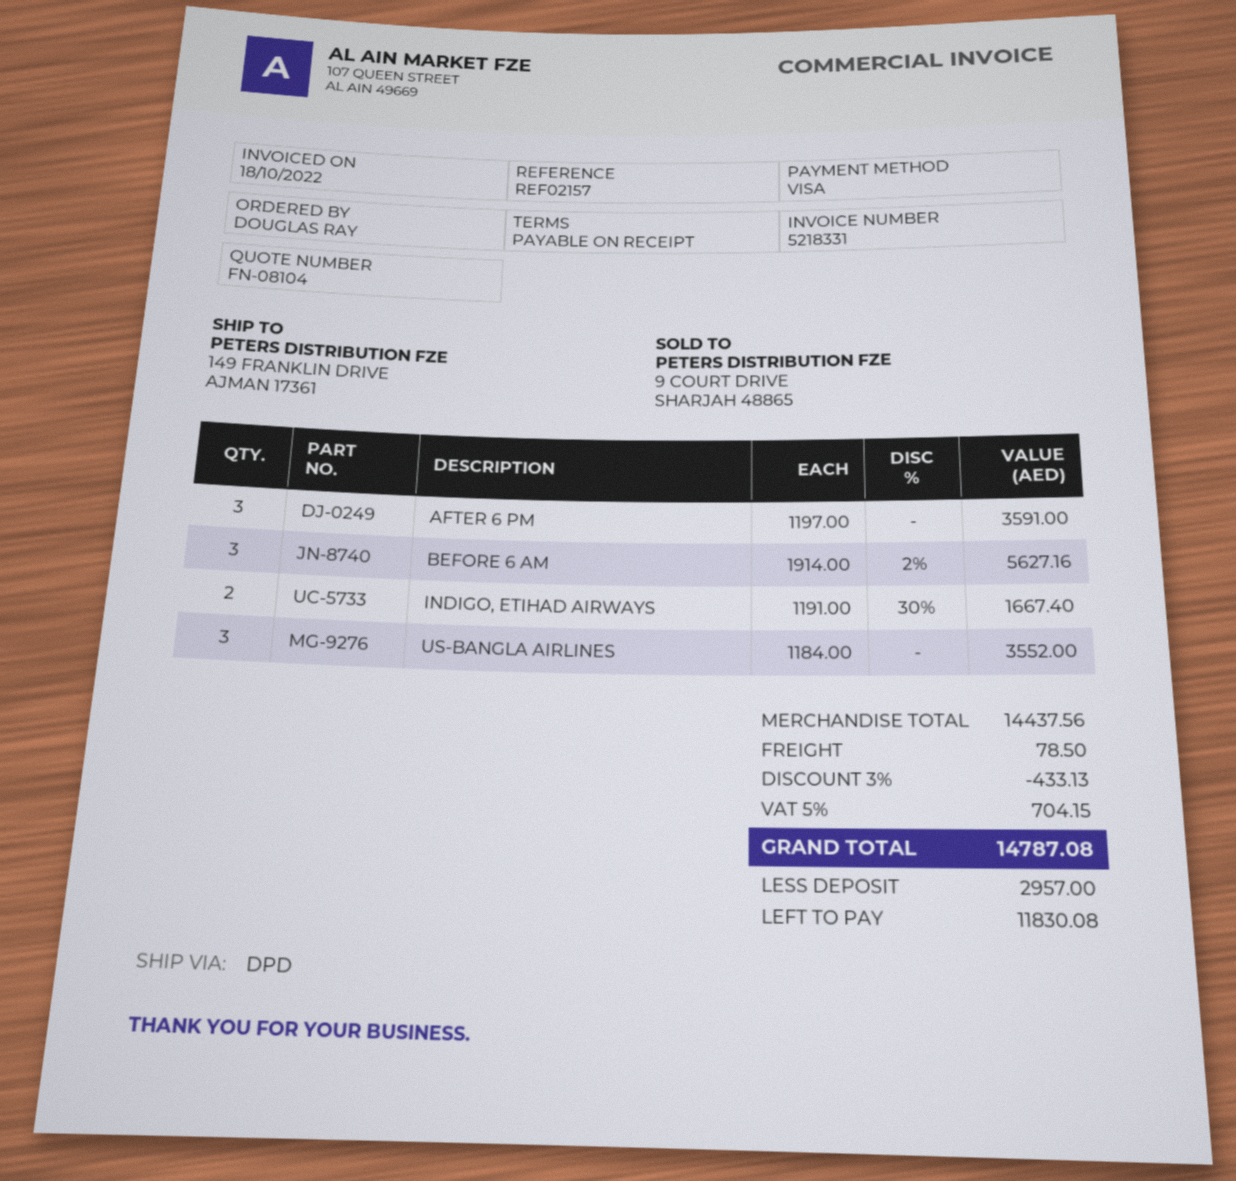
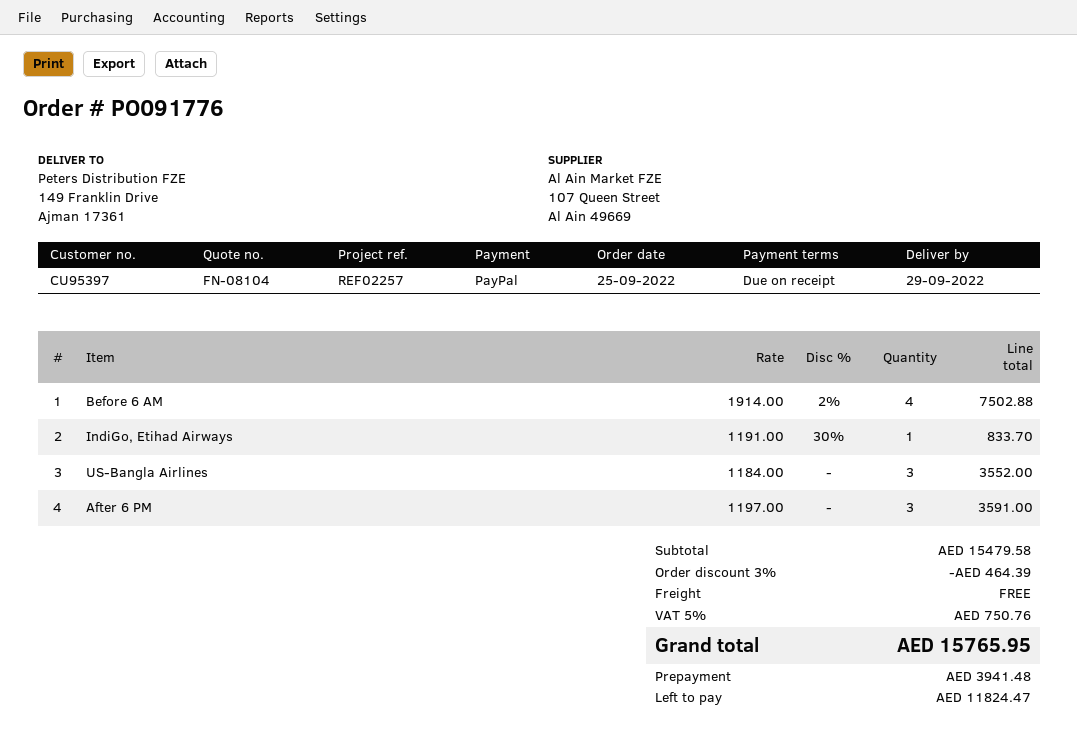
reference: REF02157 -> REF02257
payment method: Visa -> PayPal
BEFORE 6 AM: 3 x 1914.00 - 2% = 5627.16 -> 4 x 1914.00 - 2% = 7502.88
INDIGO, ETIHAD AIRWAYS: 2 x 1191.00 - 30% = 1667.40 -> 1 x 1191.00 - 30% = 833.70
subtotal: 14437.56 -> 15479.58
discount: 3% = 433.13 -> 3% = 464.39
shipping: 78.50 -> 0.00
tax: 5% = 704.15 -> 5% = 750.76
total: 14787.08 -> 15765.95
deposit: 2957.00 -> 3941.48
balance: 11830.08 -> 11824.47

